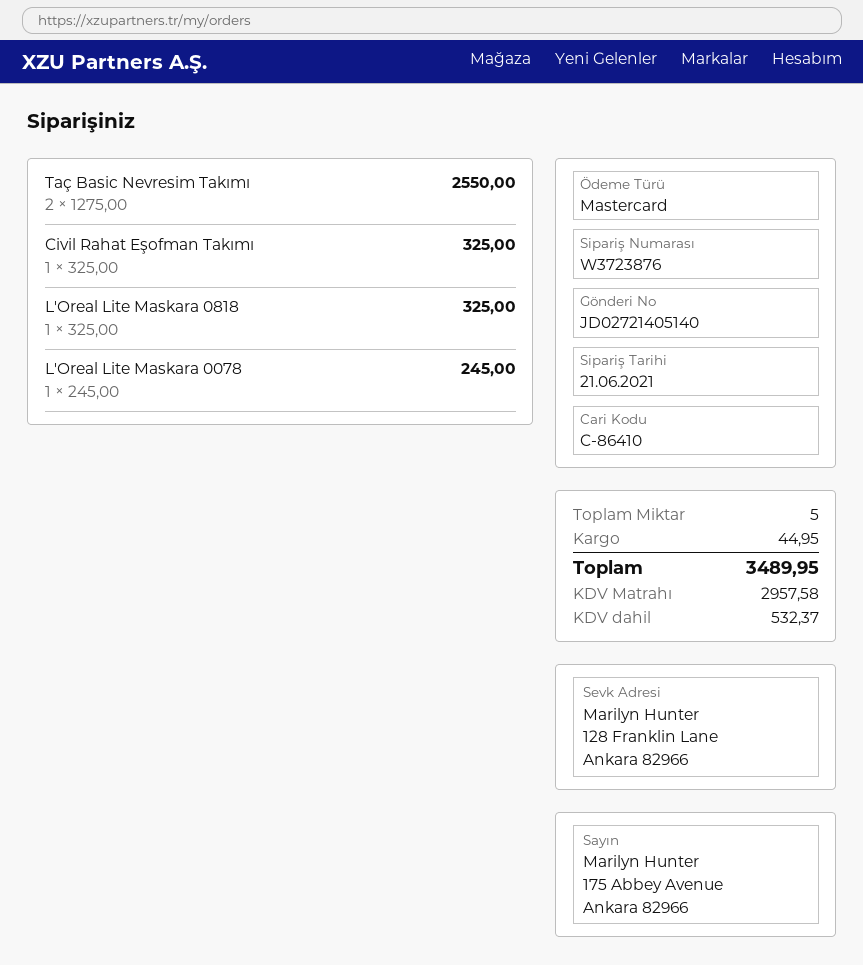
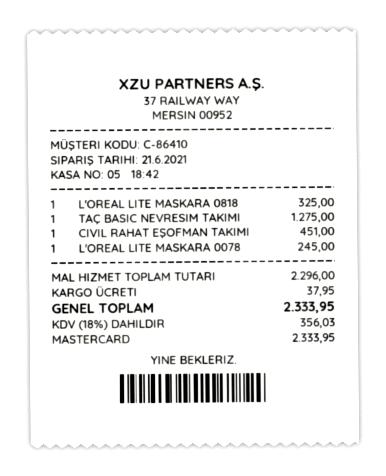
Taç Basic Nevresim Takımı: 2 for 2550.00 -> 1 for 1275.00
Civil Rahat Eşofman Takımı: 1 for 325.00 -> 1 for 451.00
shipping: 44.95 -> 37.95
tax: 532.37 -> 356.03
total: 3489.95 -> 2333.95

